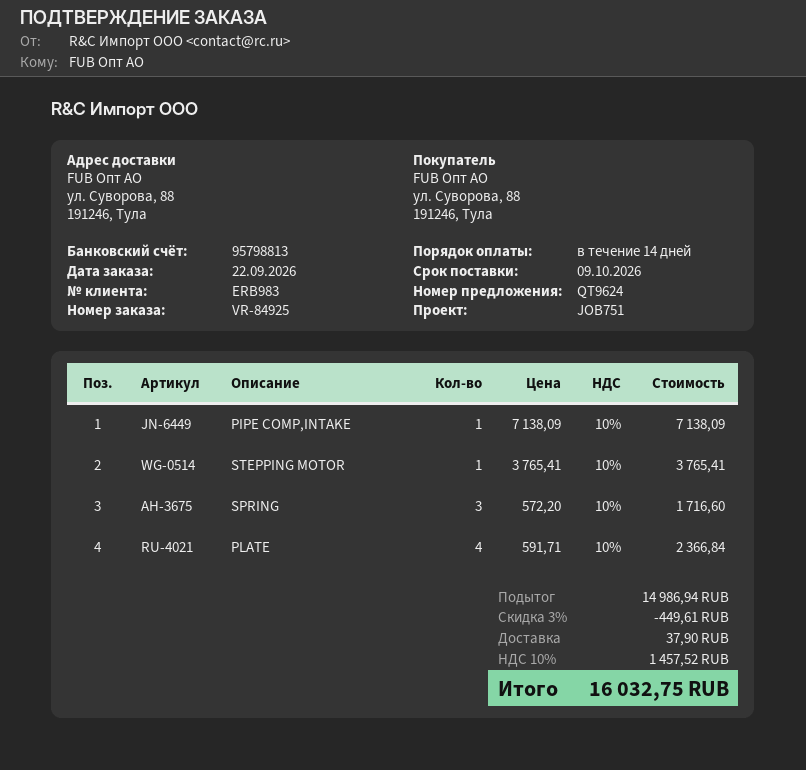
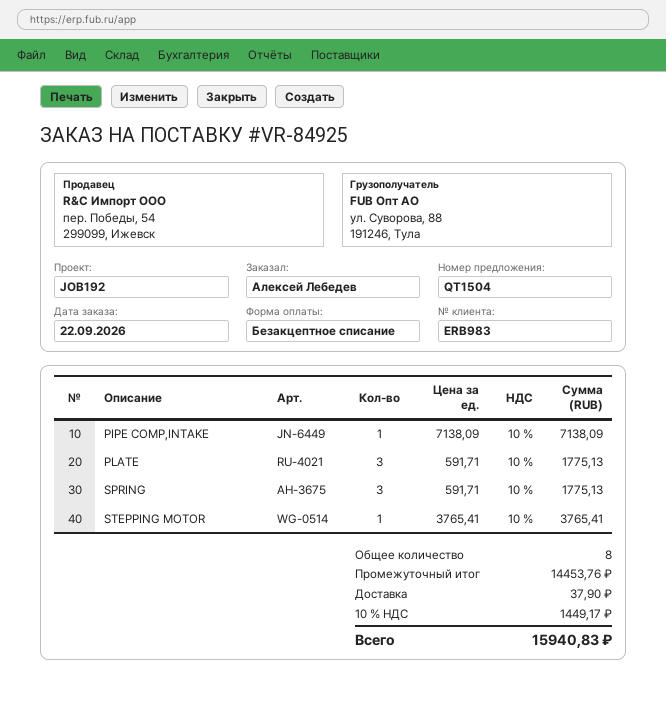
quote number: QT9624 -> QT1504
reference: JOB751 -> JOB192
SPRING: 3 x 572.20 = 1716.60 -> 3 x 591.71 = 1775.13
PLATE: 4 x 591.71 = 2366.84 -> 3 x 591.71 = 1775.13
subtotal: 14986.94 -> 14453.76
discount: 3% = 449.61 -> none
tax: 10% = 1457.52 -> 10% = 1449.17
total: 16032.75 -> 15940.83

